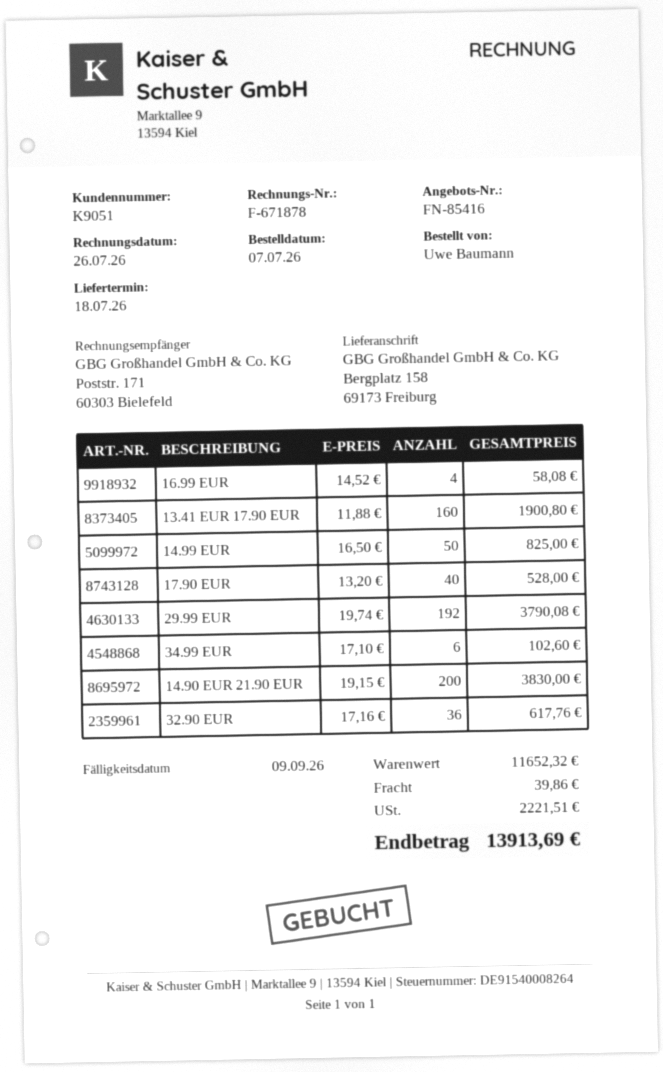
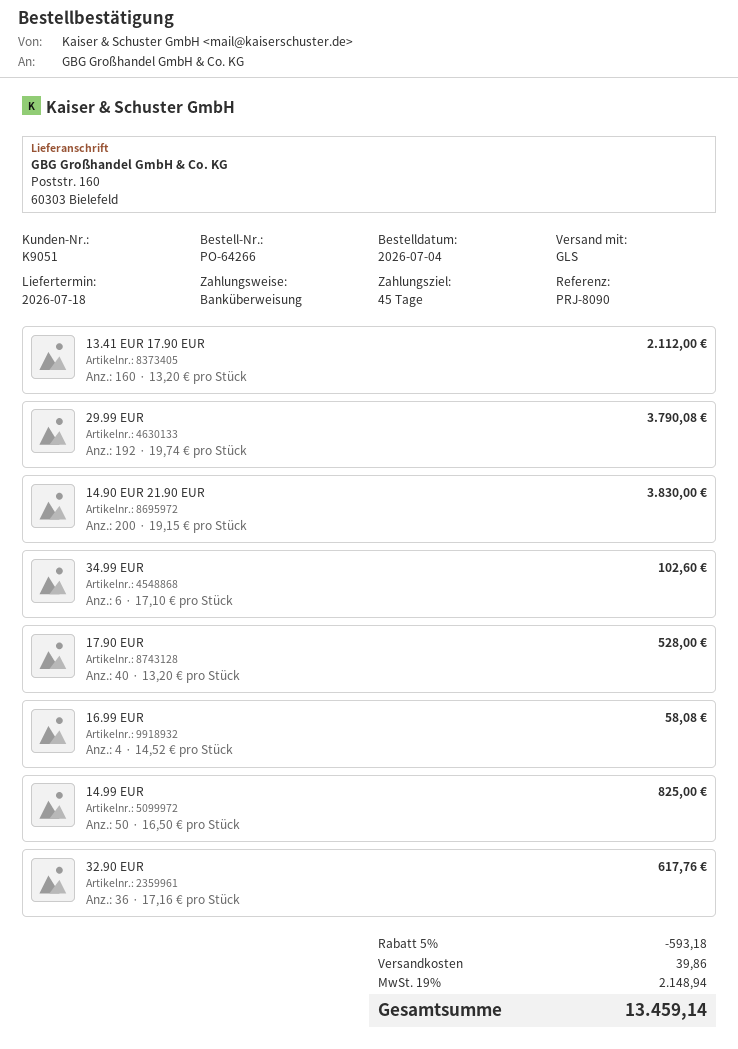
order date: 2026-07-07 -> 2026-07-04
ship to: Bergplatz 158, 69173 Freiburg -> Poststr. 160, 60303 Bielefeld
13.41 EUR 17.90 EUR: 160 x 11.88 = 1900.80 -> 160 x 13.20 = 2112.00
discount: none -> 5% = 593.18
tax: 2221.51 -> 2148.94
total: 13913.69 -> 13459.14

